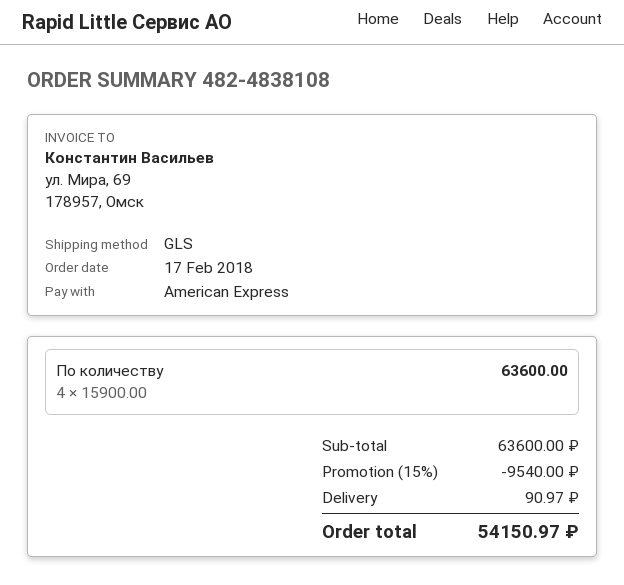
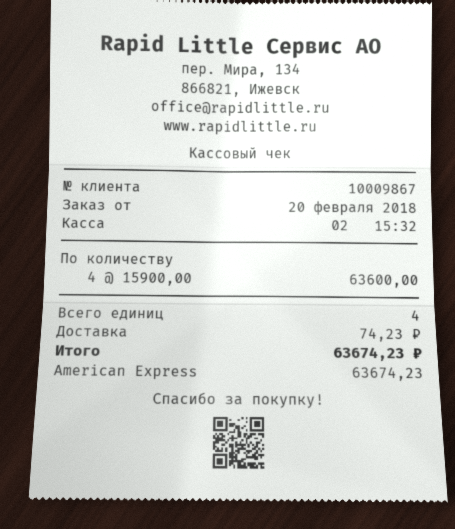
order date: 2018-02-17 -> 2018-02-20
discount: 15% = 9540.00 -> none
shipping: 90.97 -> 74.23
total: 54150.97 -> 63674.23

